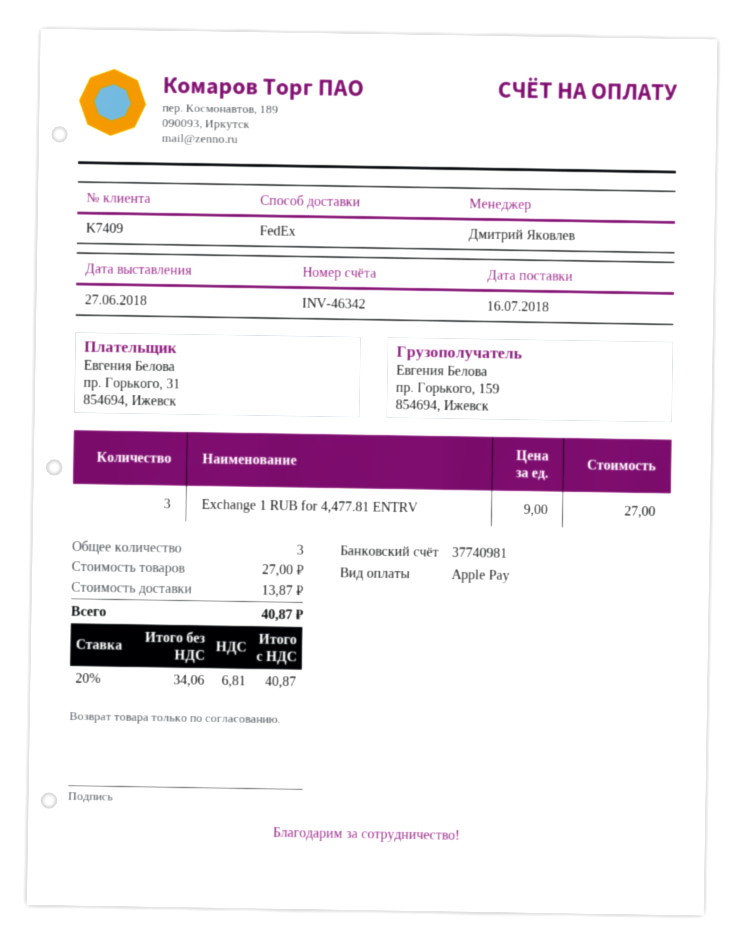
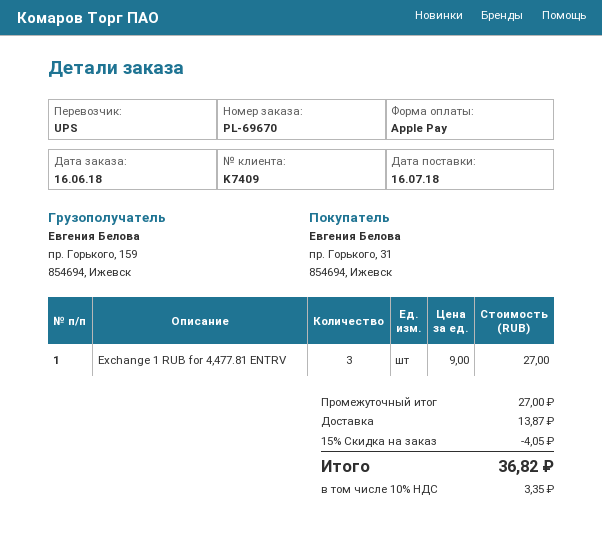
shipping method: FedEx -> UPS
discount: none -> 15% = 4.05
tax: 20% = 6.81 -> 10% = 3.35
total: 40.87 -> 36.82

